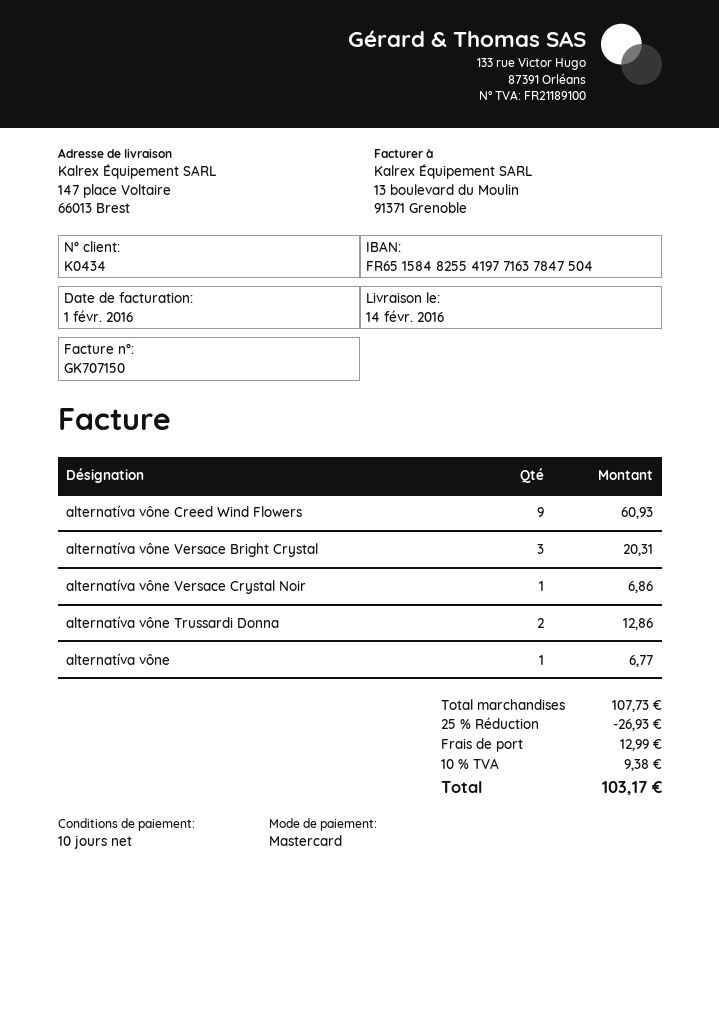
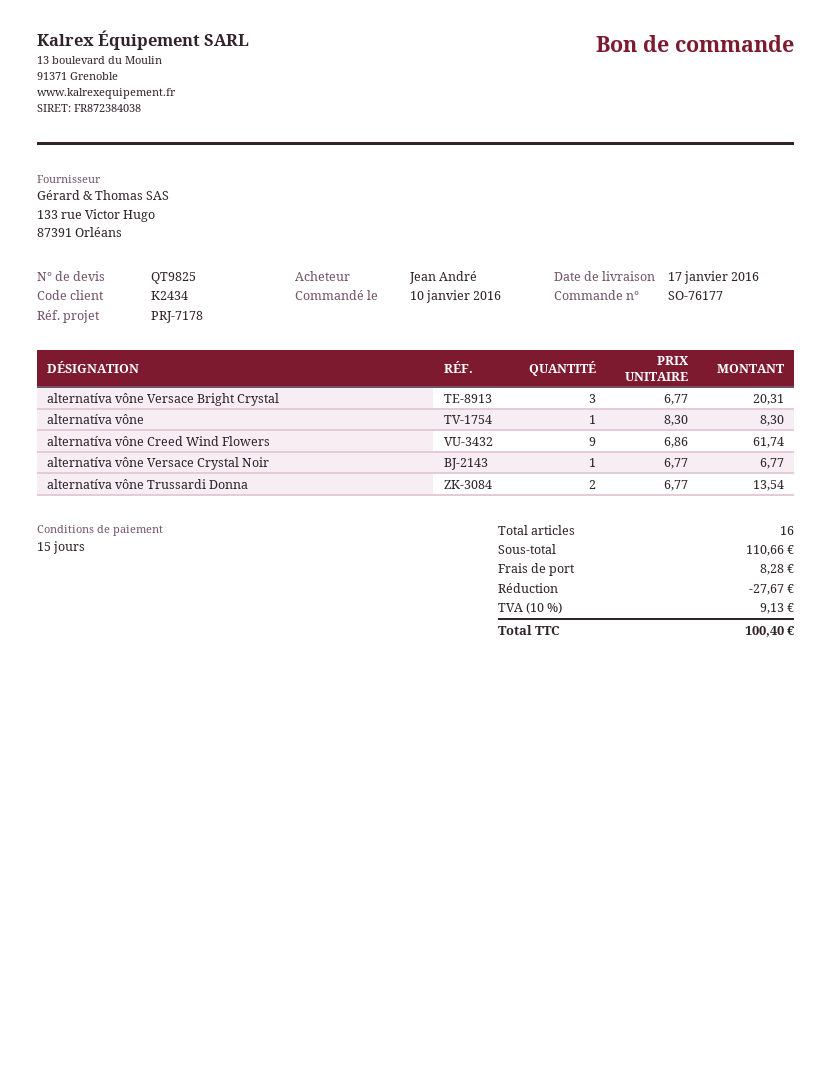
delivery date: 2016-02-14 -> 2016-01-17
payment terms: 10 days -> 15 days
customer number: K0434 -> K2434
alternatíva vône Creed Wind Flowers: 9 for 60.93 -> 9 for 61.74
alternatíva vône Versace Crystal Noir: 1 for 6.86 -> 1 for 6.77
alternatíva vône Trussardi Donna: 2 for 12.86 -> 2 for 13.54
alternatíva vône: 1 for 6.77 -> 1 for 8.30
subtotal: 107.73 -> 110.66
discount: 26.93 -> 27.67
shipping: 12.99 -> 8.28
tax: 10% = 9.38 -> 10% = 9.13
total: 103.17 -> 100.40

